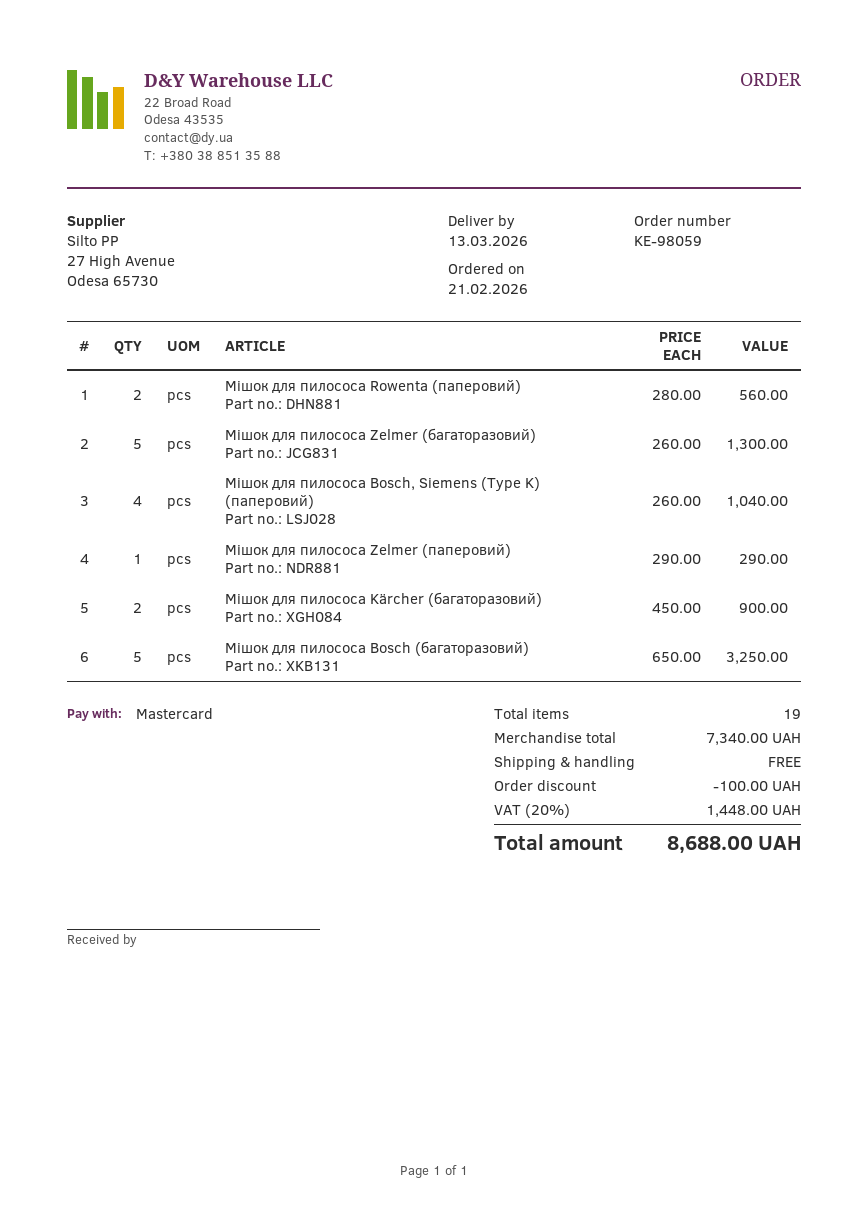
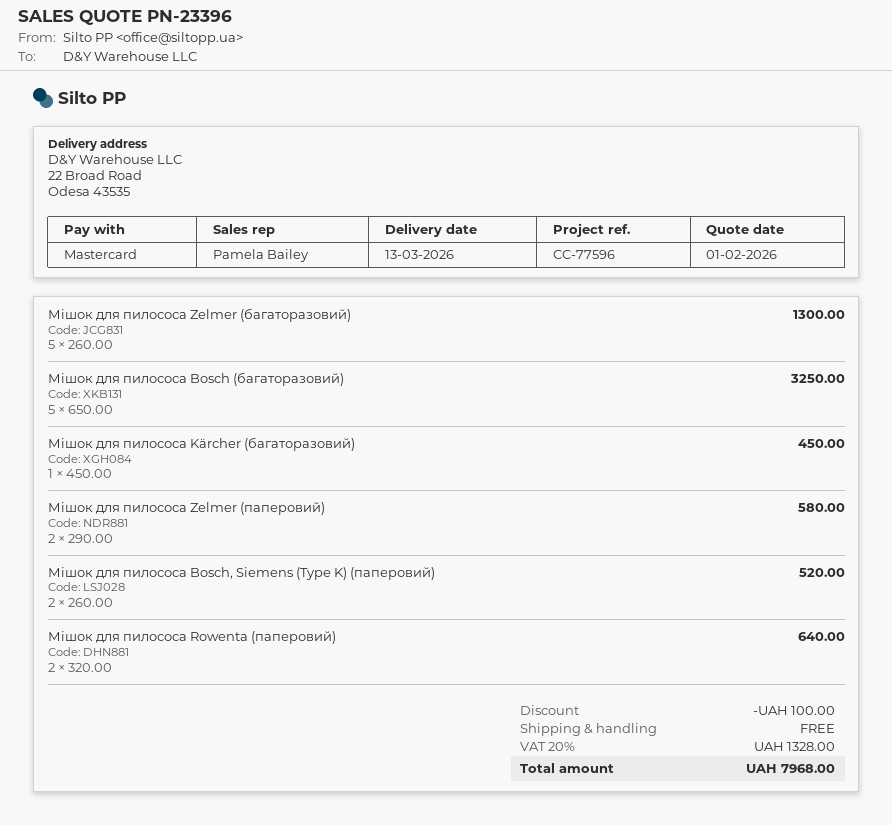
Мішок для пилососа Rowenta (паперовий): 2 x 280.00 = 560.00 -> 2 x 320.00 = 640.00
Мішок для пилососа Bosch, Siemens (Type K) (паперовий): 4 x 260.00 = 1040.00 -> 2 x 260.00 = 520.00
Мішок для пилососа Zelmer (паперовий): 1 x 290.00 = 290.00 -> 2 x 290.00 = 580.00
Мішок для пилососа Kärcher (багаторазовий): 2 x 450.00 = 900.00 -> 1 x 450.00 = 450.00
tax: 20% = 1448.00 -> 20% = 1328.00
total: 8688.00 -> 7968.00

